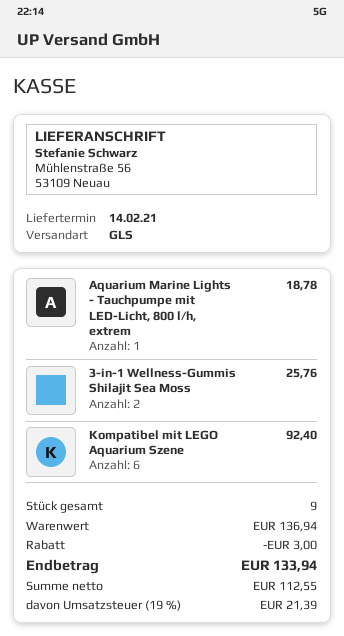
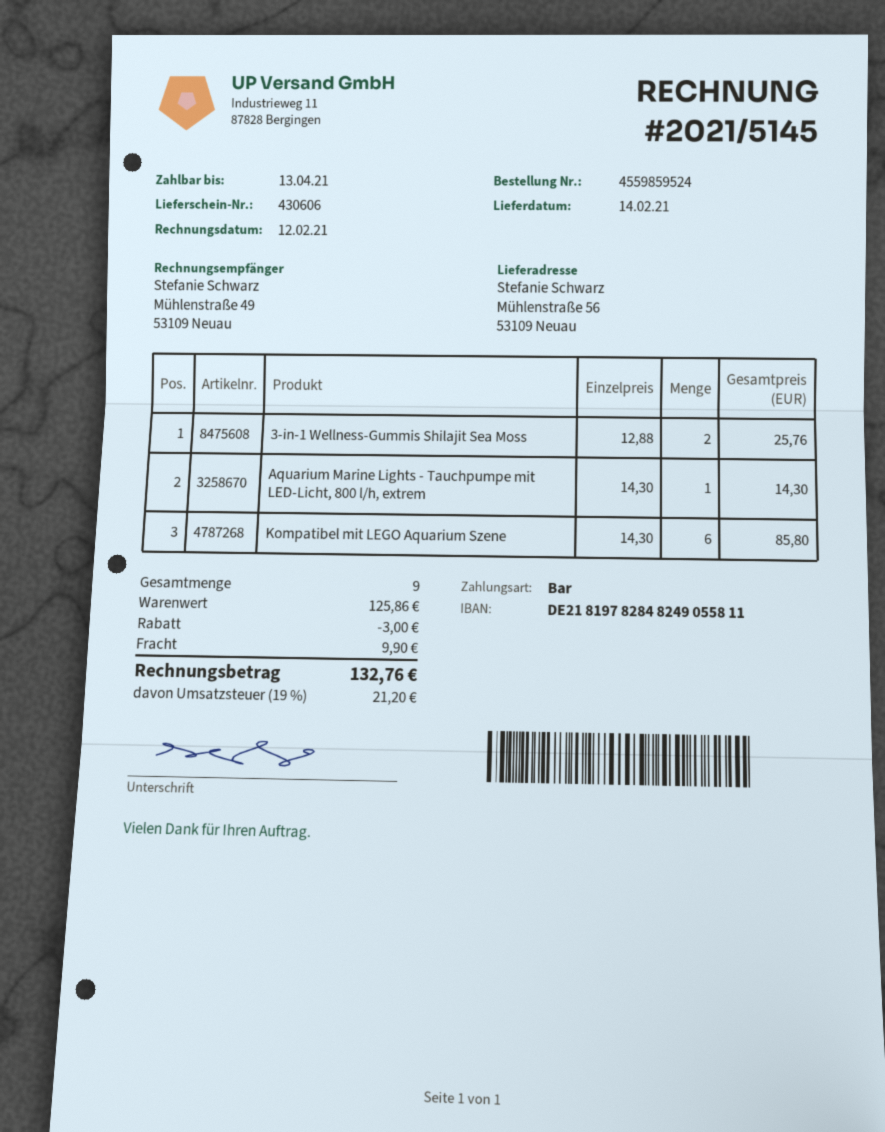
Aquarium Marine Lights - Tauchpumpe mit LED-Licht, 800 l/h, extrem: 1 for 18.78 -> 1 for 14.30
Kompatibel mit LEGO Aquarium Szene: 6 for 92.40 -> 6 for 85.80
subtotal: 136.94 -> 125.86
shipping: none -> 9.90
tax: 19% = 21.39 -> 19% = 21.20
total: 133.94 -> 132.76

